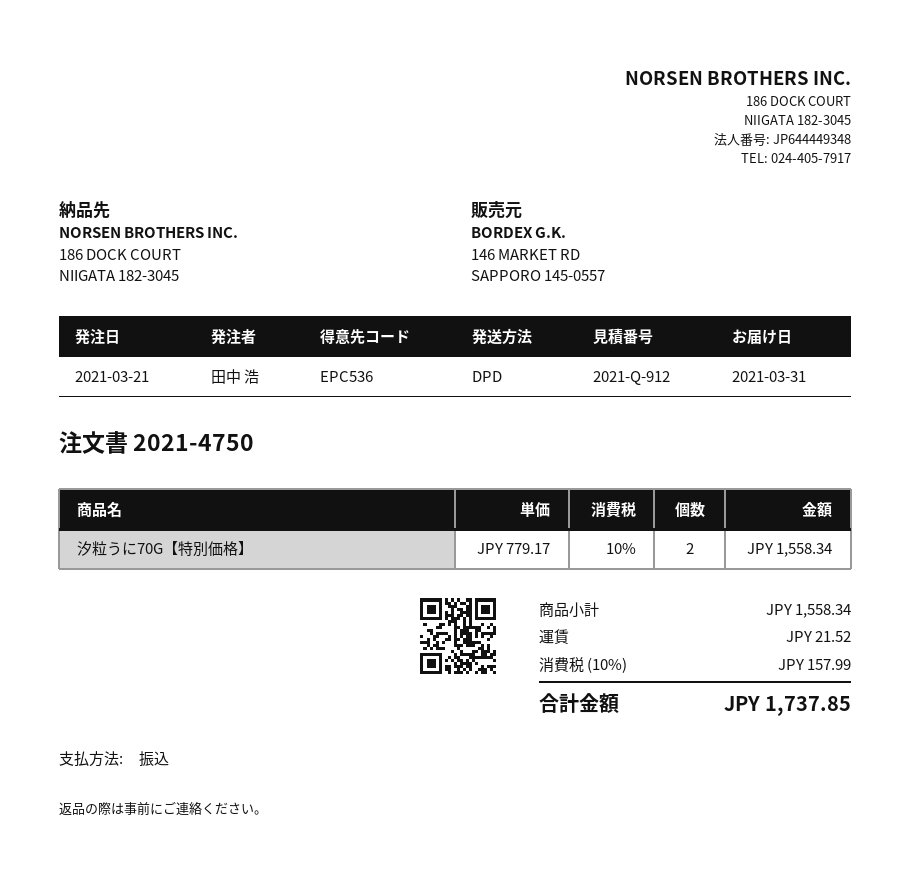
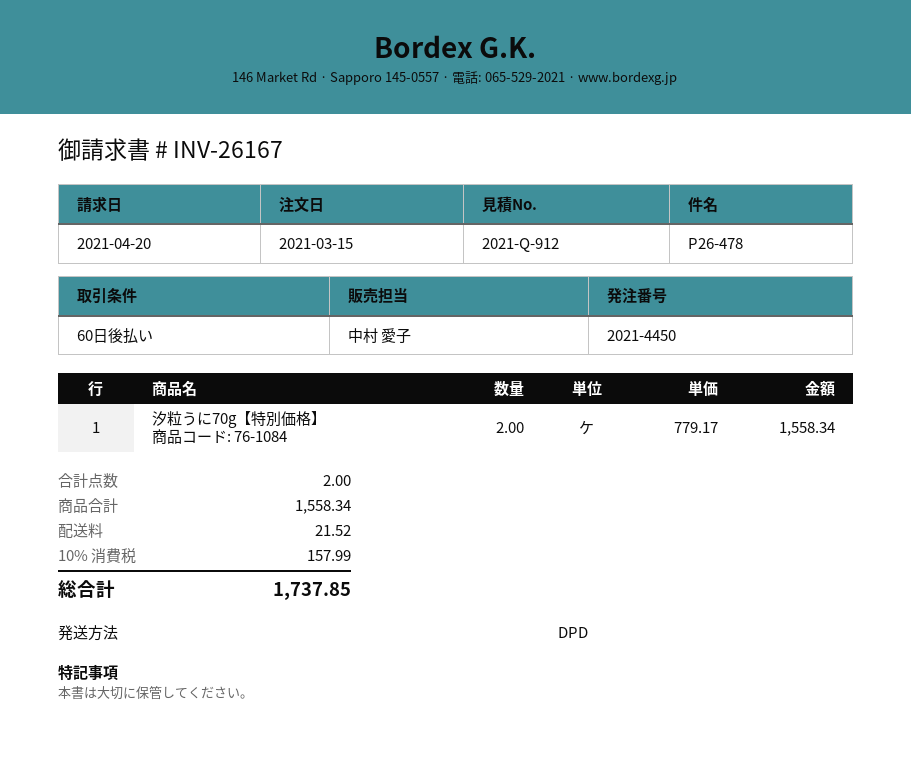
order number: 2021-4750 -> 2021-4450
order date: 2021-03-21 -> 2021-03-15

